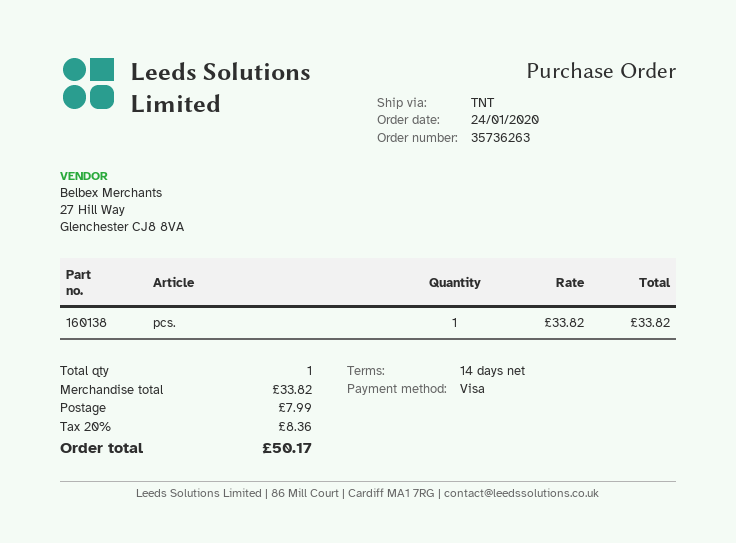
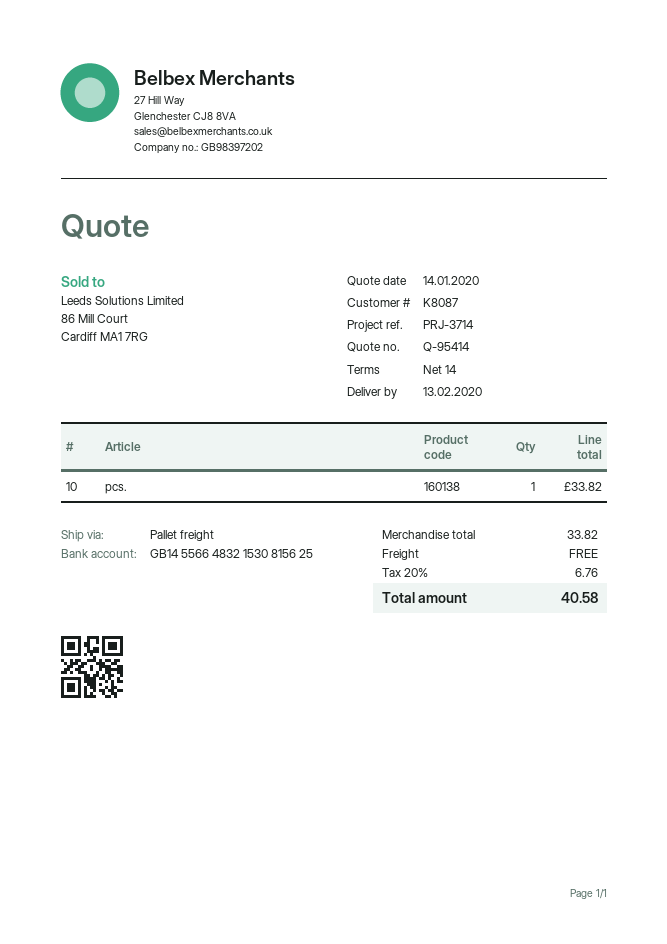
shipping method: TNT -> pallet freight
shipping: 7.99 -> 0.00
tax: 20% = 8.36 -> 20% = 6.76
total: 50.17 -> 40.58

